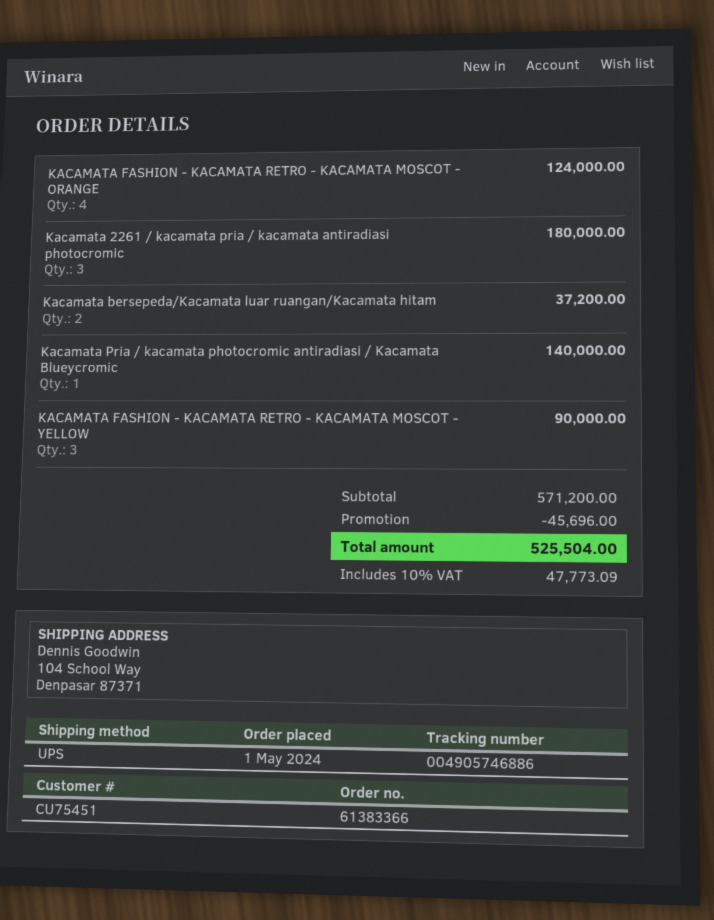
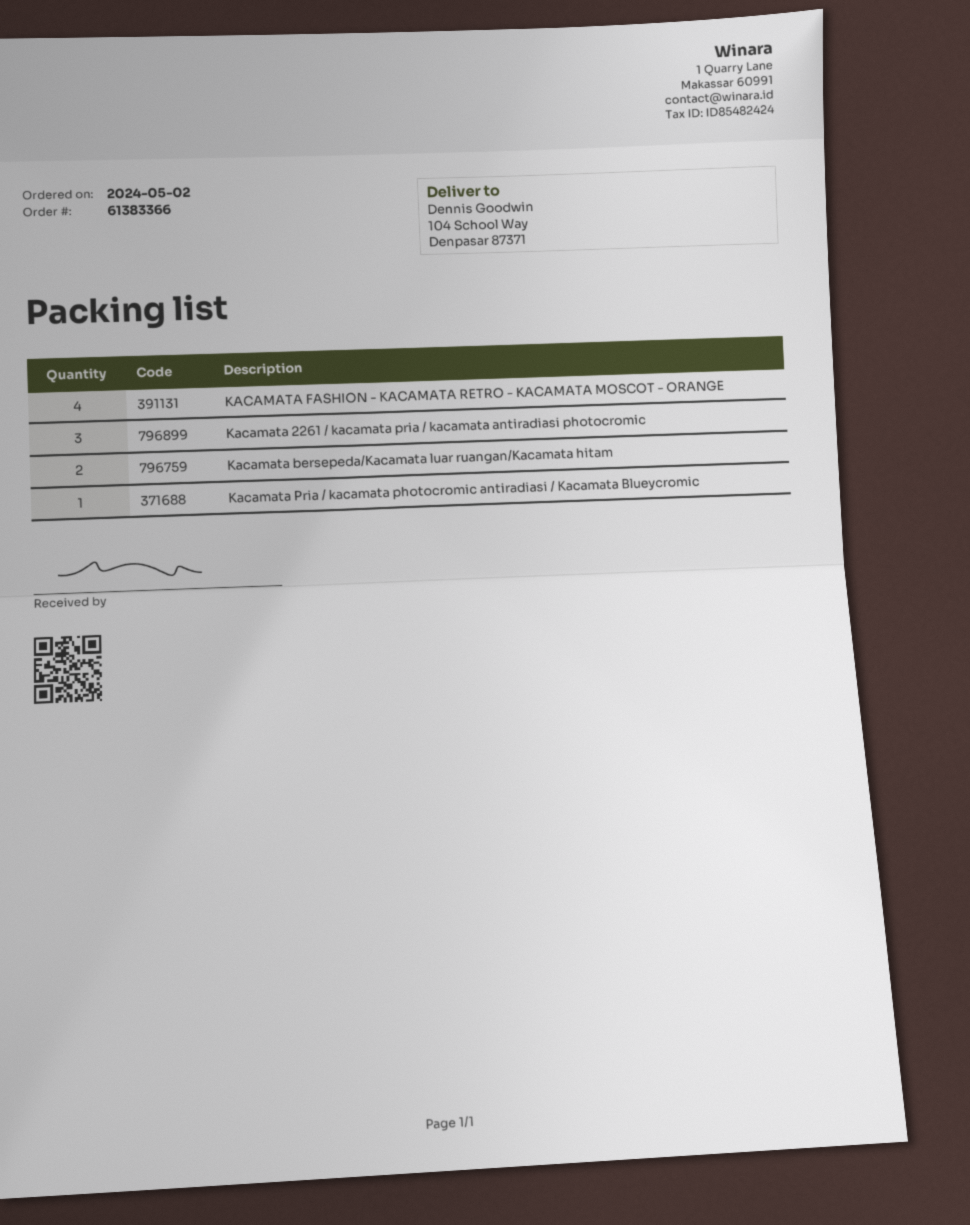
order date: 2024-05-01 -> 2024-05-02
KACAMATA FASHION - KACAMATA RETRO - KACAMATA MOSCOT - YELLOW: 3 -> none

